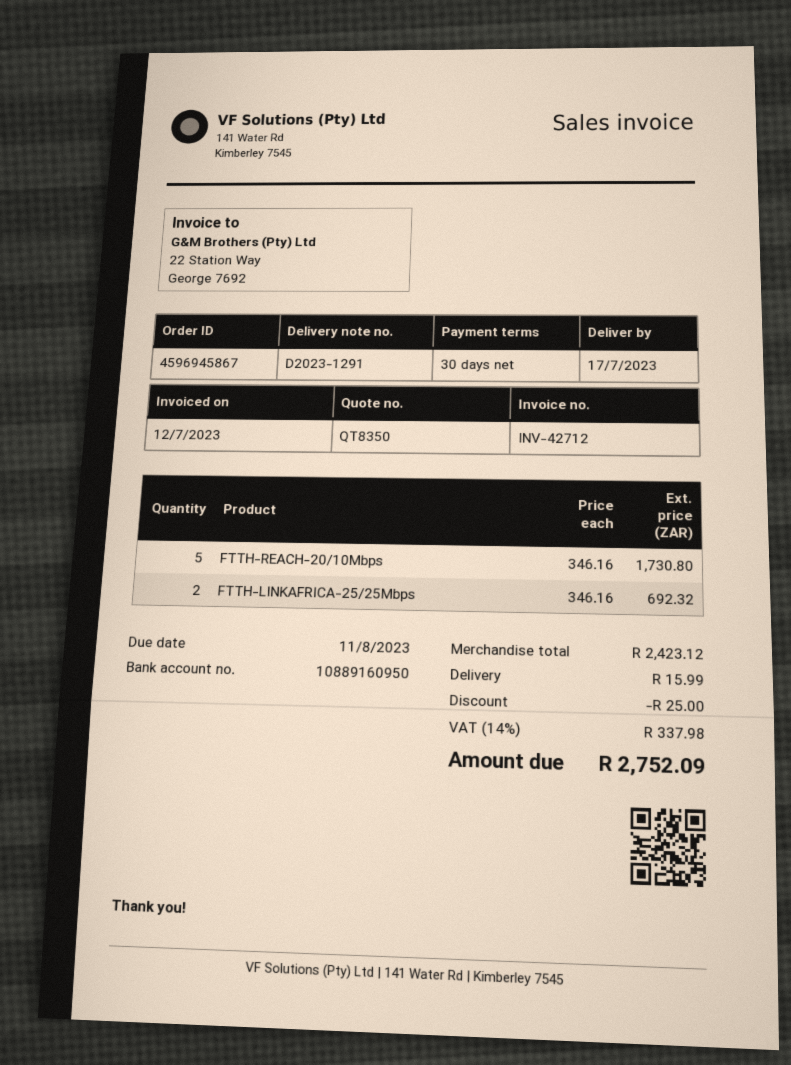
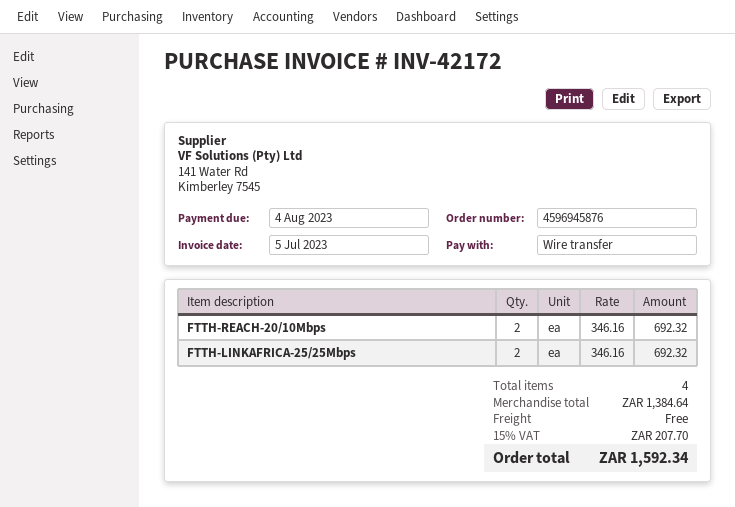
order number: 4596945867 -> 4596945876
invoice number: INV-42712 -> INV-42172
invoice date: 2023-07-12 -> 2023-07-05
due date: 2023-08-11 -> 2023-08-04
FTTH-REACH-20/10Mbps: 5 x 346.16 = 1730.80 -> 2 x 346.16 = 692.32
subtotal: 2423.12 -> 1384.64
discount: 25.00 -> none
shipping: 15.99 -> 0.00
tax: 14% = 337.98 -> 15% = 207.70
total: 2752.09 -> 1592.34

